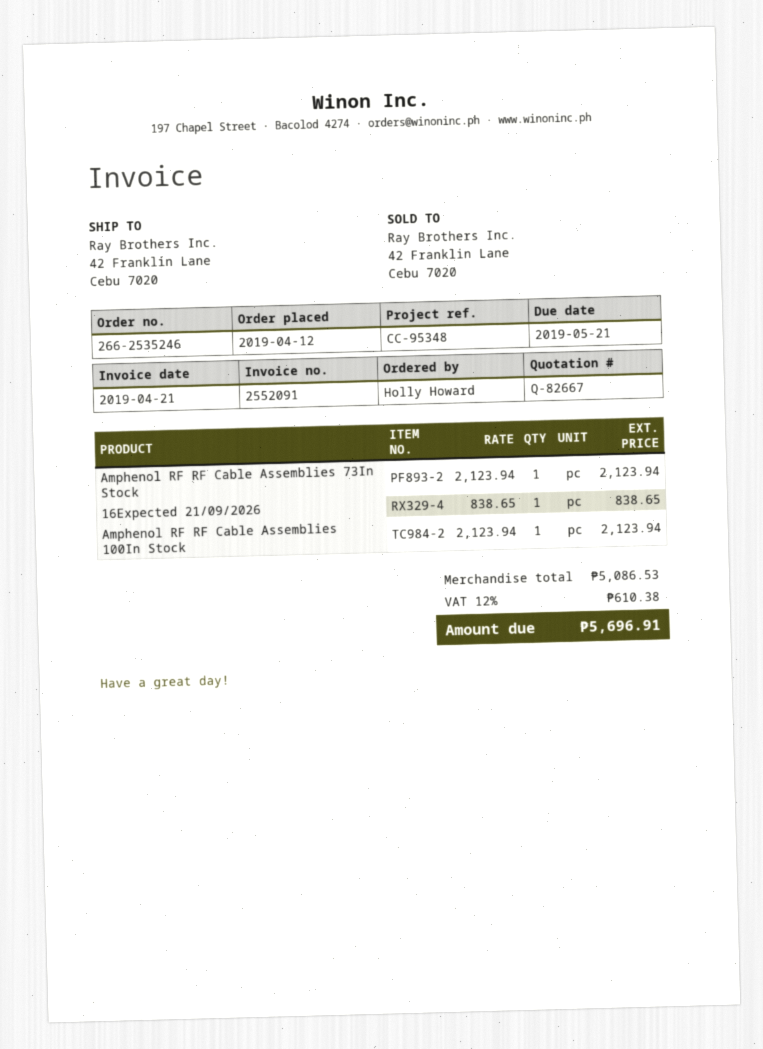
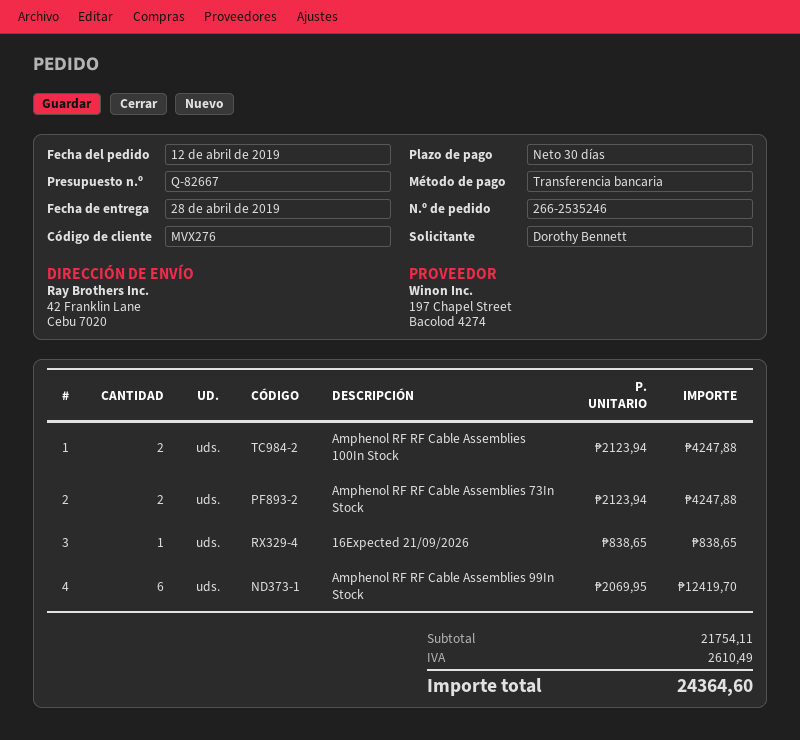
ordered by: Holly Howard -> Dorothy Bennett
Amphenol RF RF Cable Assemblies 73In Stock: 1 x 2123.94 = 2123.94 -> 2 x 2123.94 = 4247.88
Amphenol RF RF Cable Assemblies 100In Stock: 1 x 2123.94 = 2123.94 -> 2 x 2123.94 = 4247.88
Amphenol RF RF Cable Assemblies 99In Stock: none -> 6 x 2069.95 = 12419.70
subtotal: 5086.53 -> 21754.11
tax: 610.38 -> 2610.49
total: 5696.91 -> 24364.60

